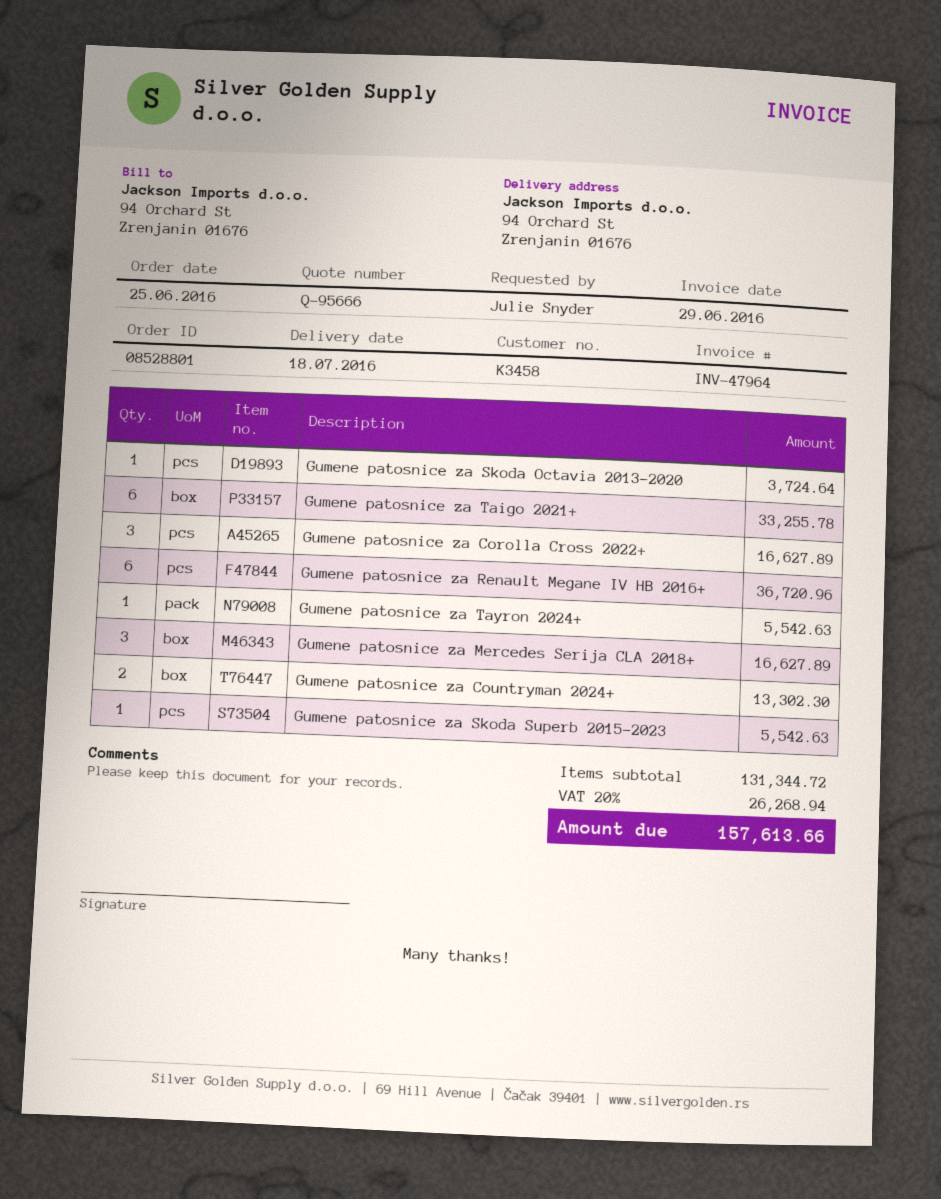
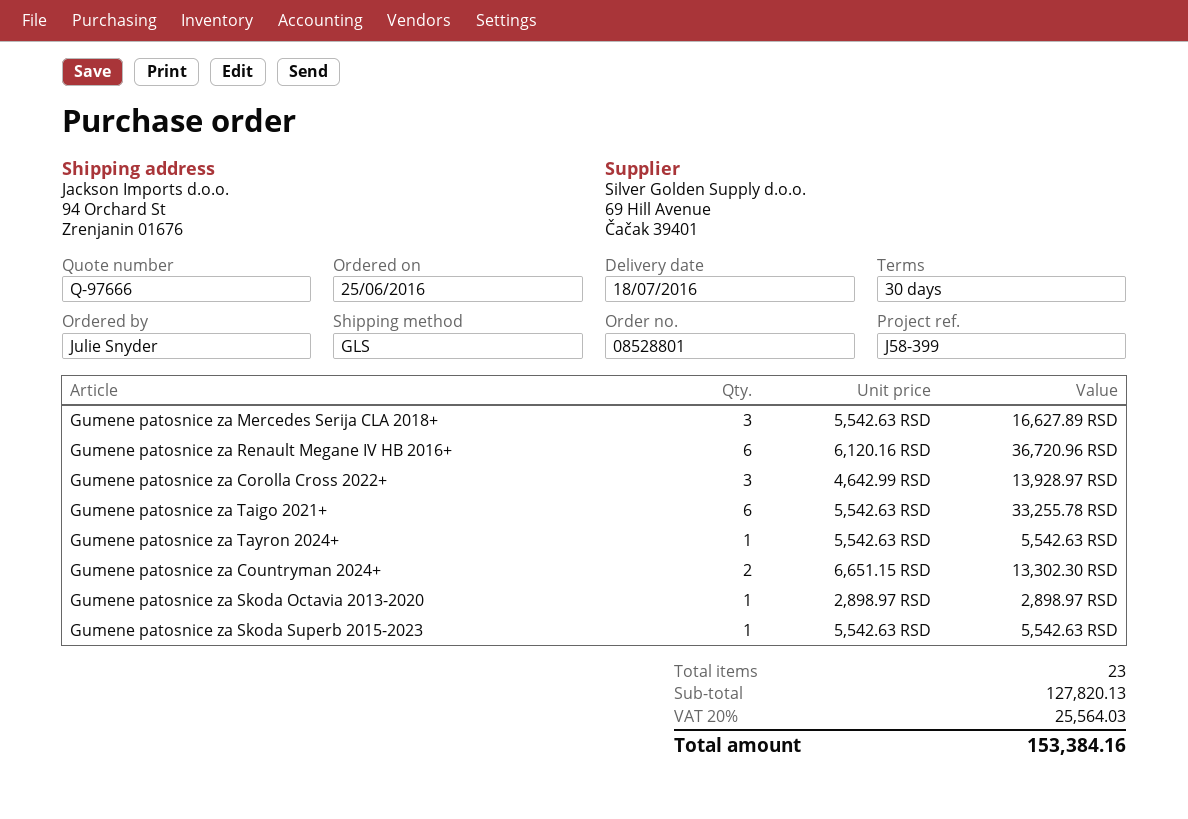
quote number: Q-95666 -> Q-97666
Gumene patosnice za Skoda Octavia 2013-2020: 1 for 3724.64 -> 1 for 2898.97
Gumene patosnice za Corolla Cross 2022+: 3 for 16627.89 -> 3 for 13928.97
subtotal: 131344.72 -> 127820.13
tax: 20% = 26268.94 -> 20% = 25564.03
total: 157613.66 -> 153384.16

